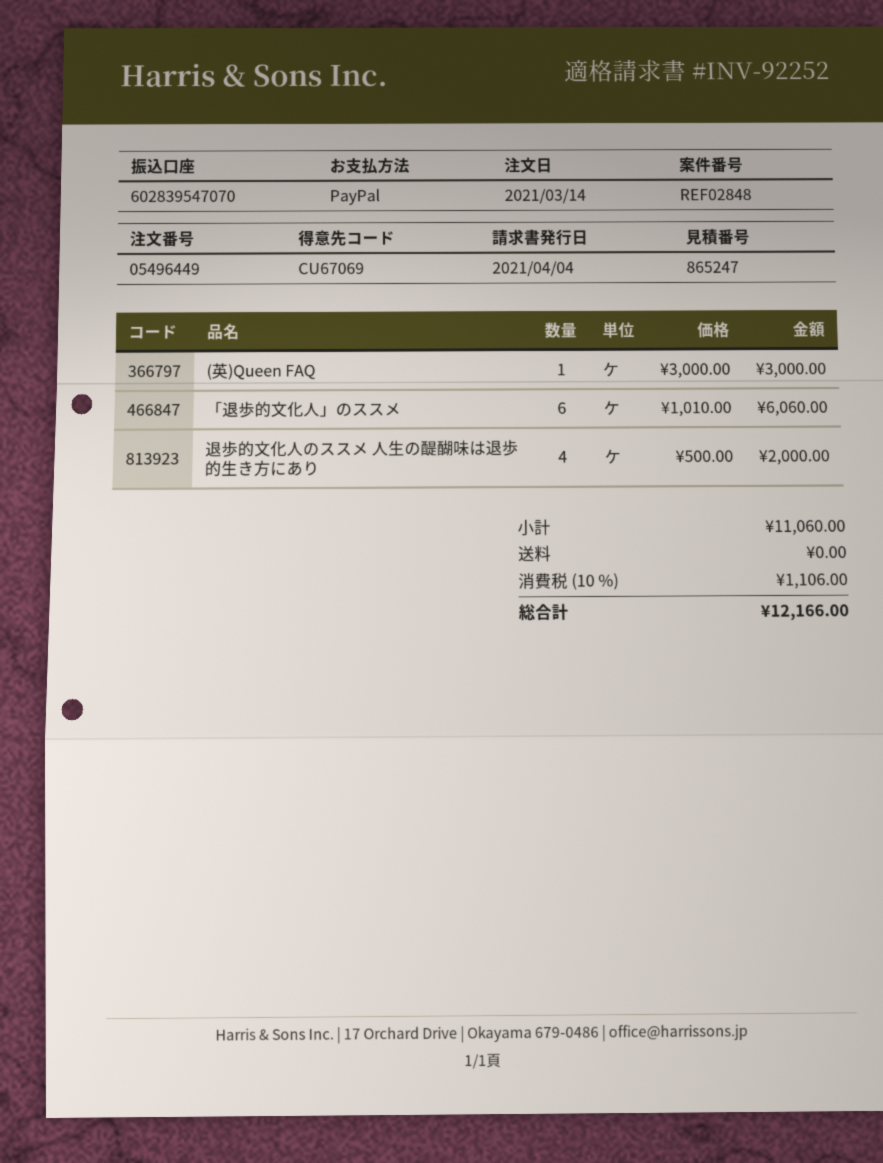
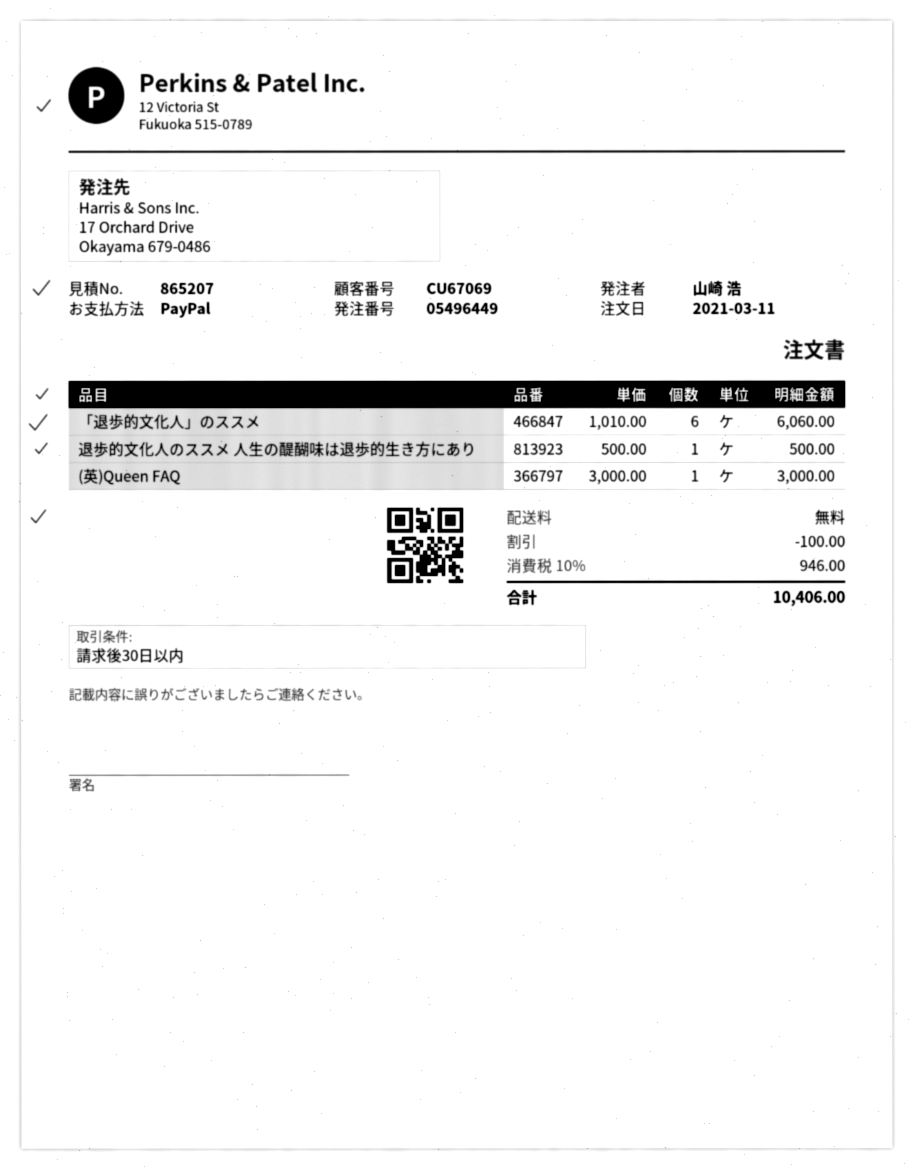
quote number: 865247 -> 865207
order date: 2021-03-14 -> 2021-03-11
退歩的文化人のススメ 人生の醍醐味は退歩的生き方にあり: 4 x 500.00 = 2000.00 -> 1 x 500.00 = 500.00
discount: none -> 100.00
tax: 10% = 1106.00 -> 10% = 946.00
total: 12166.00 -> 10406.00

